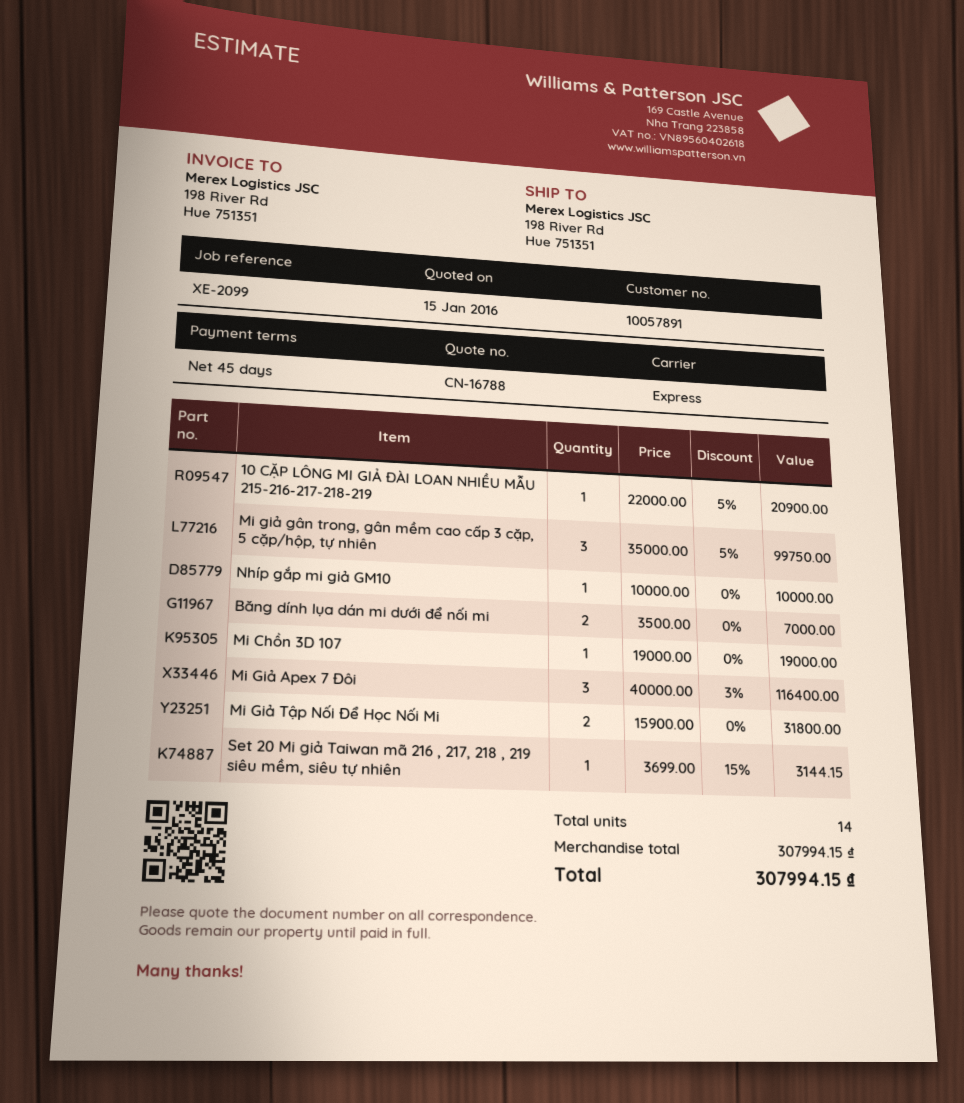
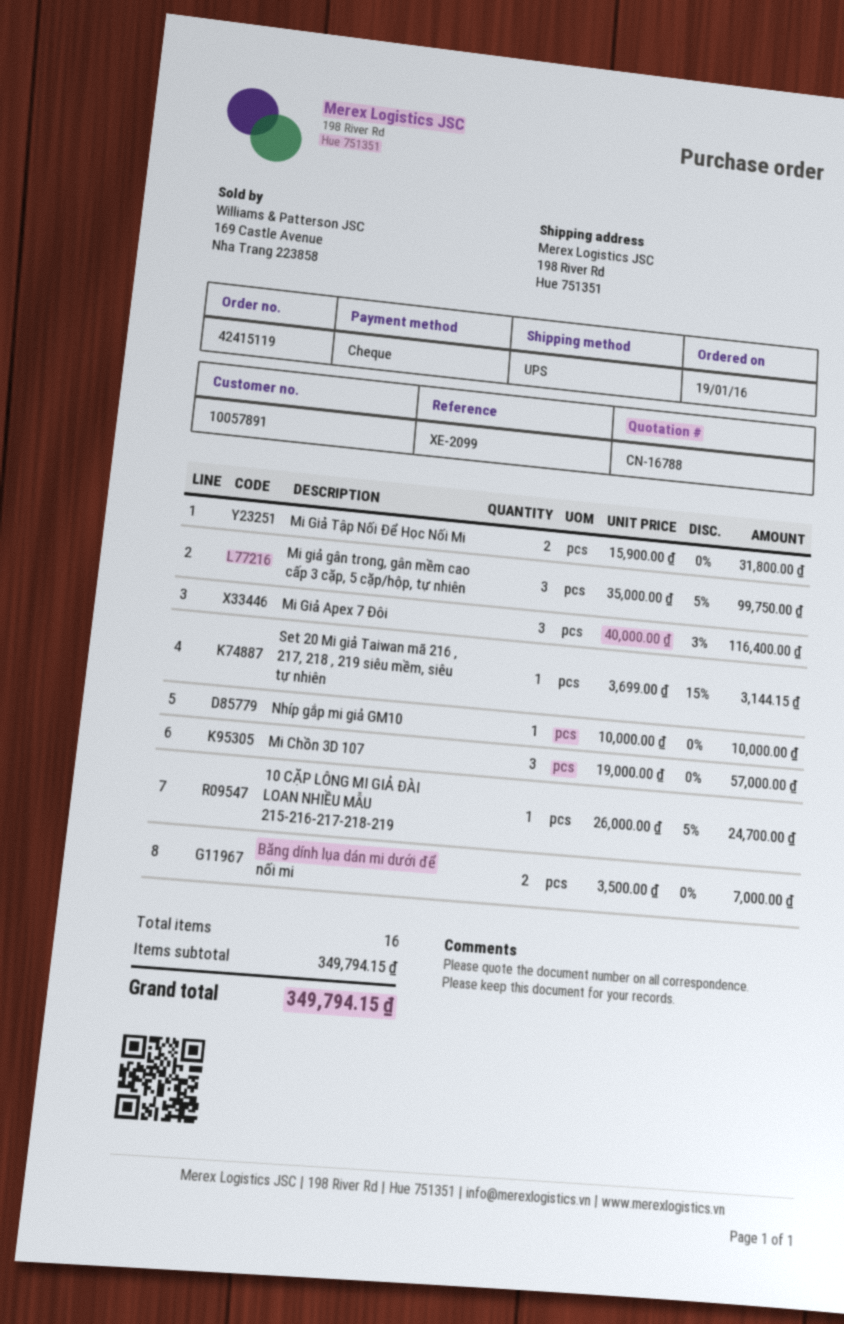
shipping method: express -> UPS
10 CẶP LÔNG MI GIẢ ĐÀI LOAN NHIỀU MẪU 215-216-217-218-219: 1 x 22000.00 - 5% = 20900.00 -> 1 x 26000.00 - 5% = 24700.00
Mi Chồn 3D 107: 1 x 19000.00 = 19000.00 -> 3 x 19000.00 = 57000.00
total quantity: 14 -> 16
subtotal: 307994.15 -> 349794.15
total: 307994.15 -> 349794.15

